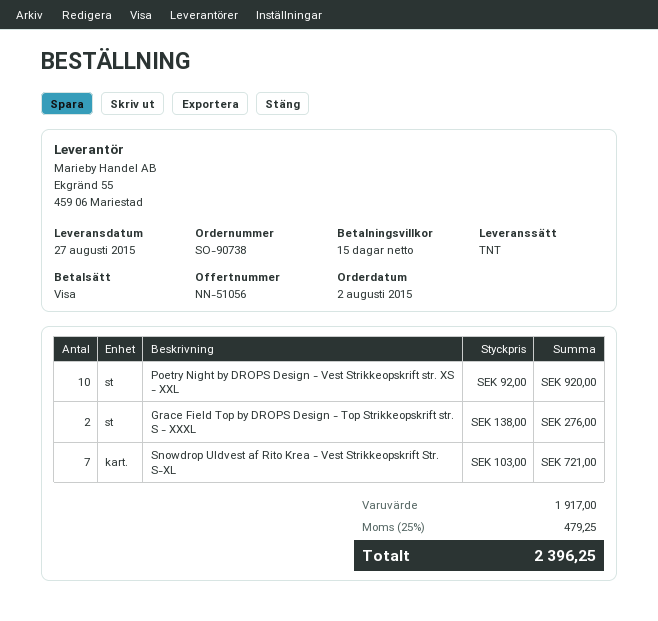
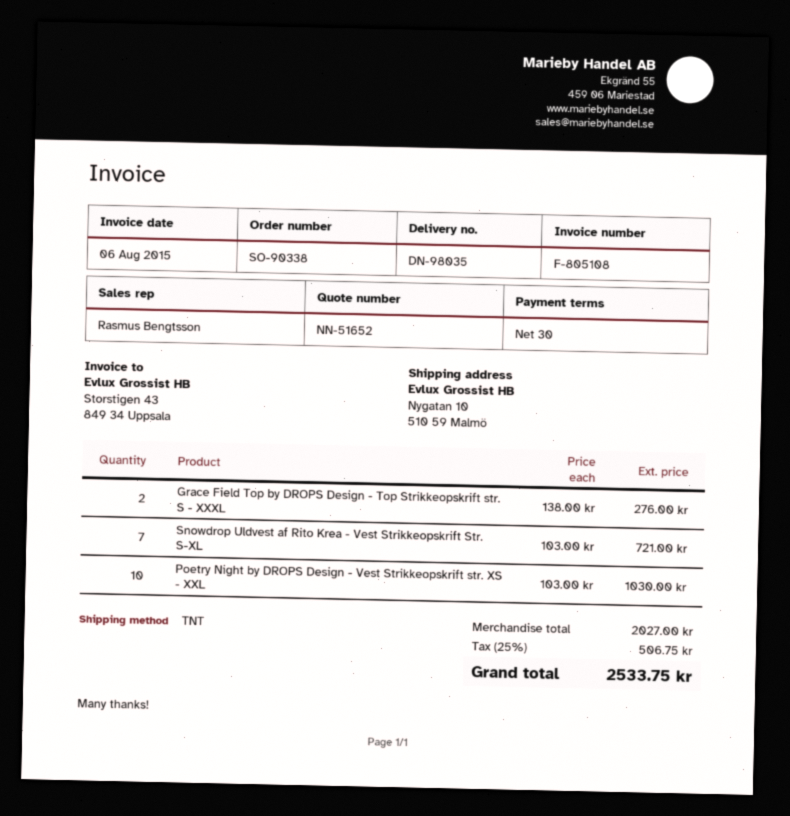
quote number: NN-51056 -> NN-51652
order number: SO-90738 -> SO-90338
payment terms: 15 days -> 30 days
Poetry Night by DROPS Design - Vest Strikkeopskrift str. XS - XXL: 10 x 92.00 = 920.00 -> 10 x 103.00 = 1030.00
subtotal: 1917.00 -> 2027.00
tax: 25% = 479.25 -> 25% = 506.75
total: 2396.25 -> 2533.75

